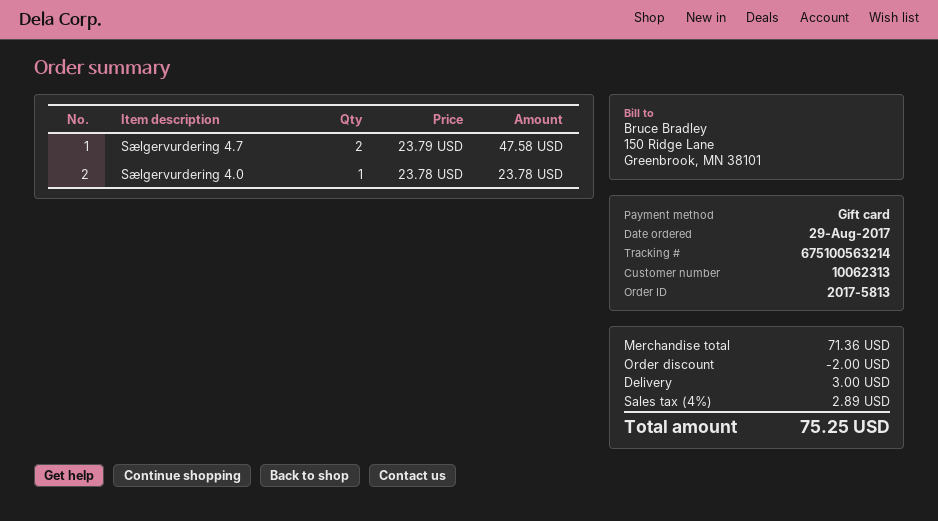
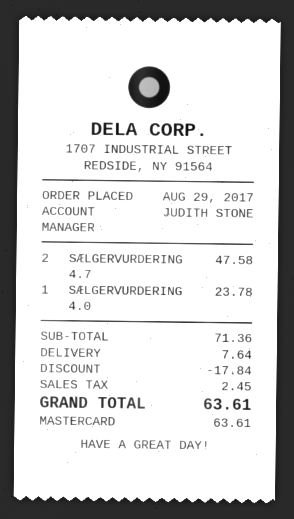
payment method: gift card -> Mastercard
discount: 2.00 -> 17.84
shipping: 3.00 -> 7.64
tax: 2.89 -> 2.45
total: 75.25 -> 63.61

